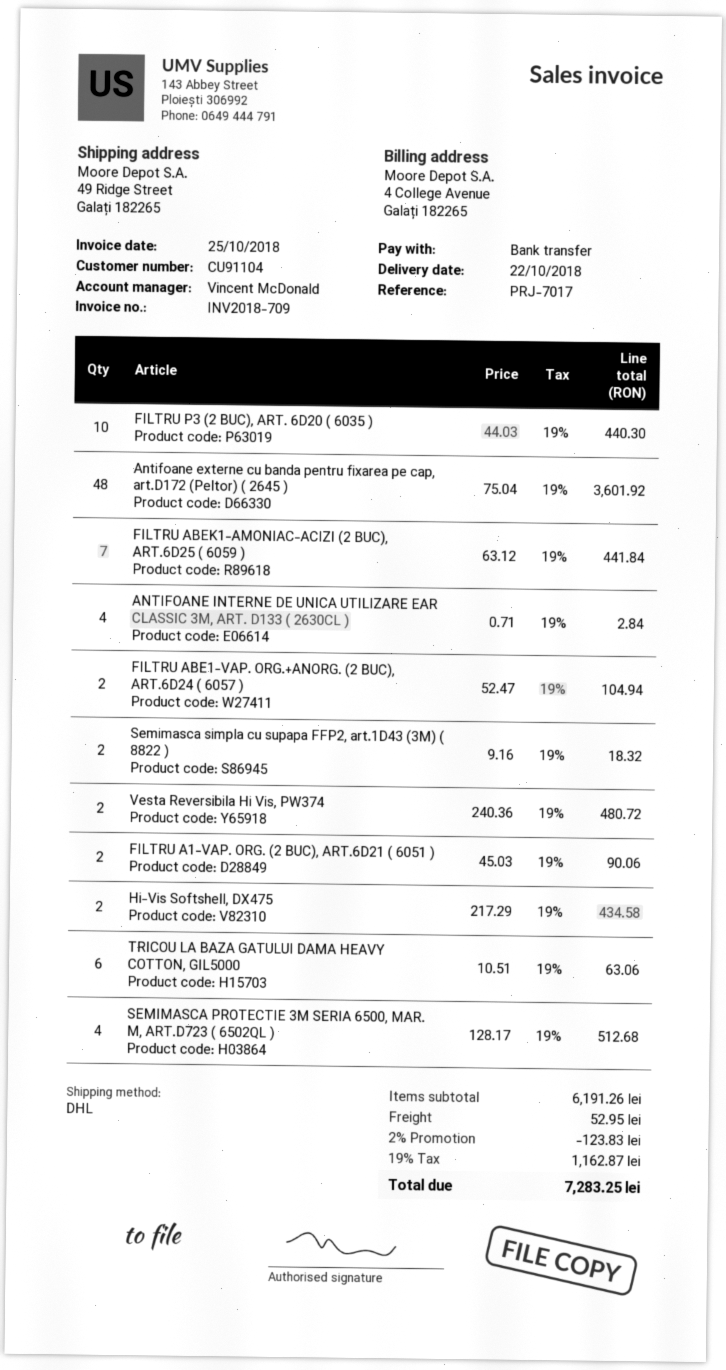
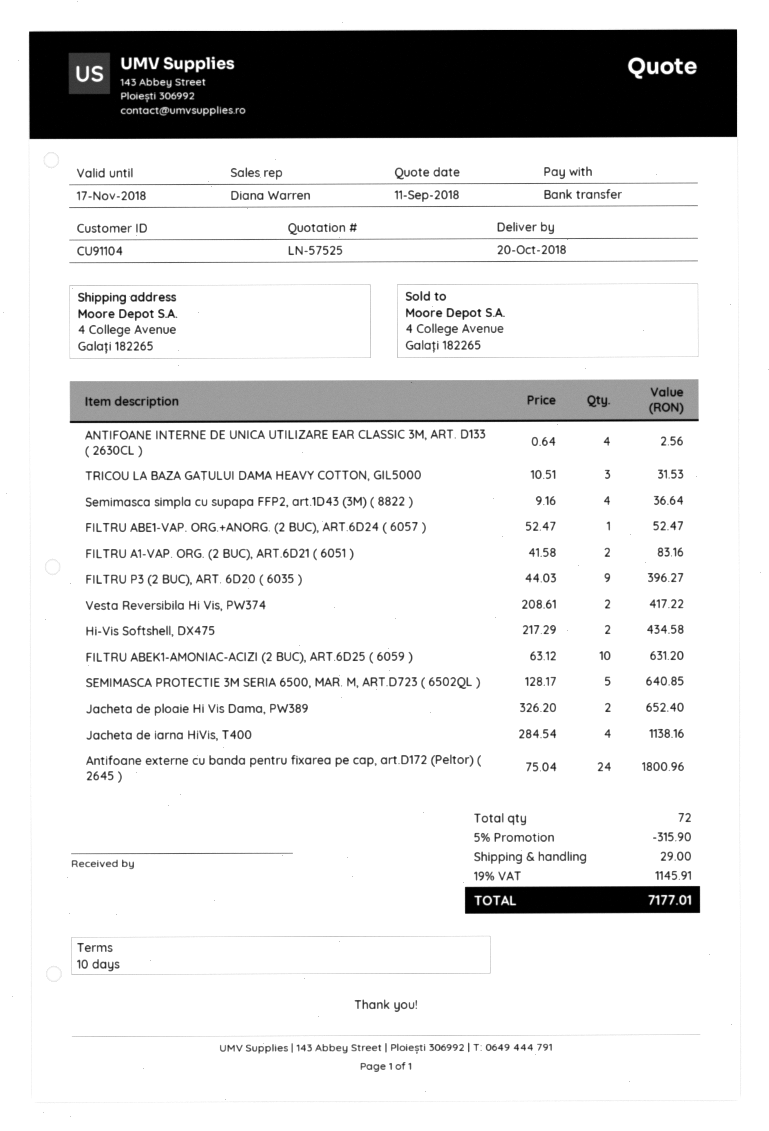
delivery date: 2018-10-22 -> 2018-10-20
sales rep: Vincent McDonald -> Diana Warren
ship to: 49 Ridge Street, Galați 182265 -> 4 College Avenue, Galați 182265
FILTRU P3 (2 BUC), ART. 6D20 ( 6035 ): 10 x 44.03 = 440.30 -> 9 x 44.03 = 396.27
Antifoane externe cu banda pentru fixarea pe cap, art.D172 (Peltor) ( 2645 ): 48 x 75.04 = 3601.92 -> 24 x 75.04 = 1800.96
FILTRU ABEK1-AMONIAC-ACIZI (2 BUC), ART.6D25 ( 6059 ): 7 x 63.12 = 441.84 -> 10 x 63.12 = 631.20
ANTIFOANE INTERNE DE UNICA UTILIZARE EAR CLASSIC 3M, ART. D133 ( 2630CL ): 4 x 0.71 = 2.84 -> 4 x 0.64 = 2.56
FILTRU ABE1-VAP. ORG.+ANORG. (2 BUC), ART.6D24 ( 6057 ): 2 x 52.47 = 104.94 -> 1 x 52.47 = 52.47
Semimasca simpla cu supapa FFP2, art.1D43 (3M) ( 8822 ): 2 x 9.16 = 18.32 -> 4 x 9.16 = 36.64
Vesta Reversibila Hi Vis, PW374: 2 x 240.36 = 480.72 -> 2 x 208.61 = 417.22
FILTRU A1-VAP. ORG. (2 BUC), ART.6D21 ( 6051 ): 2 x 45.03 = 90.06 -> 2 x 41.58 = 83.16
TRICOU LA BAZA GATULUI DAMA HEAVY COTTON, GIL5000: 6 x 10.51 = 63.06 -> 3 x 10.51 = 31.53
SEMIMASCA PROTECTIE 3M SERIA 6500, MAR. M, ART.D723 ( 6502QL ): 4 x 128.17 = 512.68 -> 5 x 128.17 = 640.85
Jacheta de ploaie Hi Vis Dama, PW389: none -> 2 x 326.20 = 652.40
Jacheta de iarna HiVis, T400: none -> 4 x 284.54 = 1138.16
discount: 2% = 123.83 -> 5% = 315.90
shipping: 52.95 -> 29.00
tax: 19% = 1162.87 -> 19% = 1145.91
total: 7283.25 -> 7177.01

